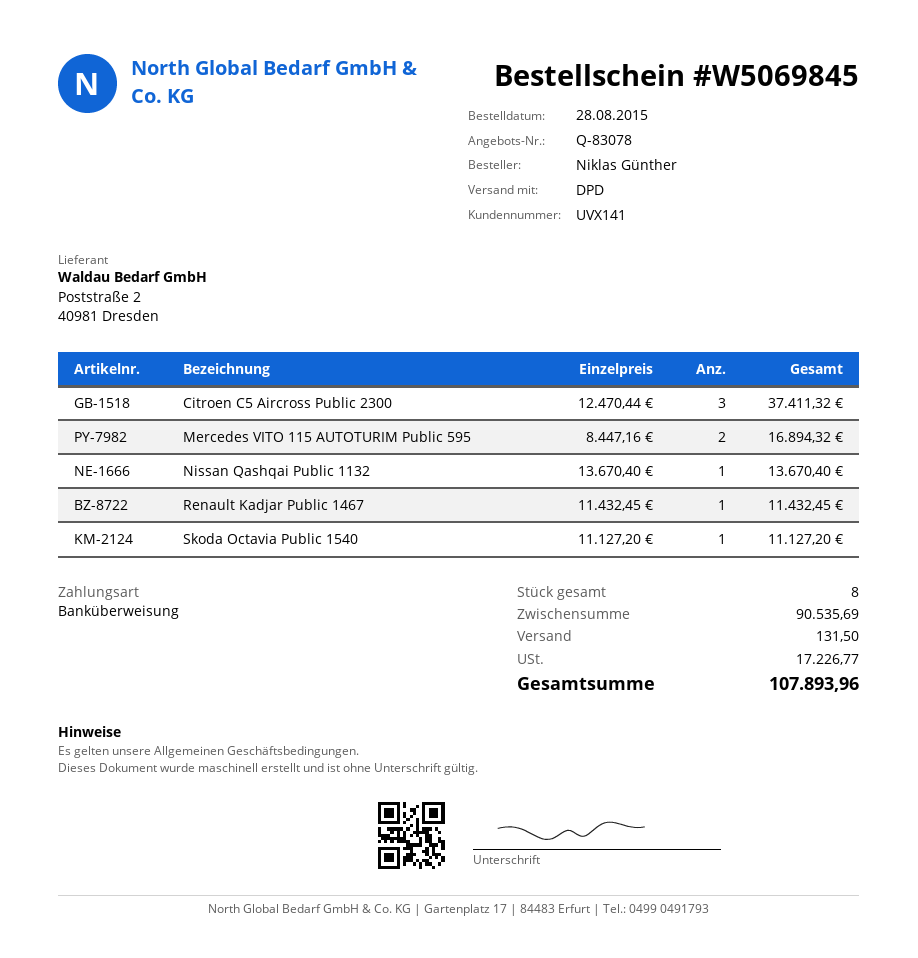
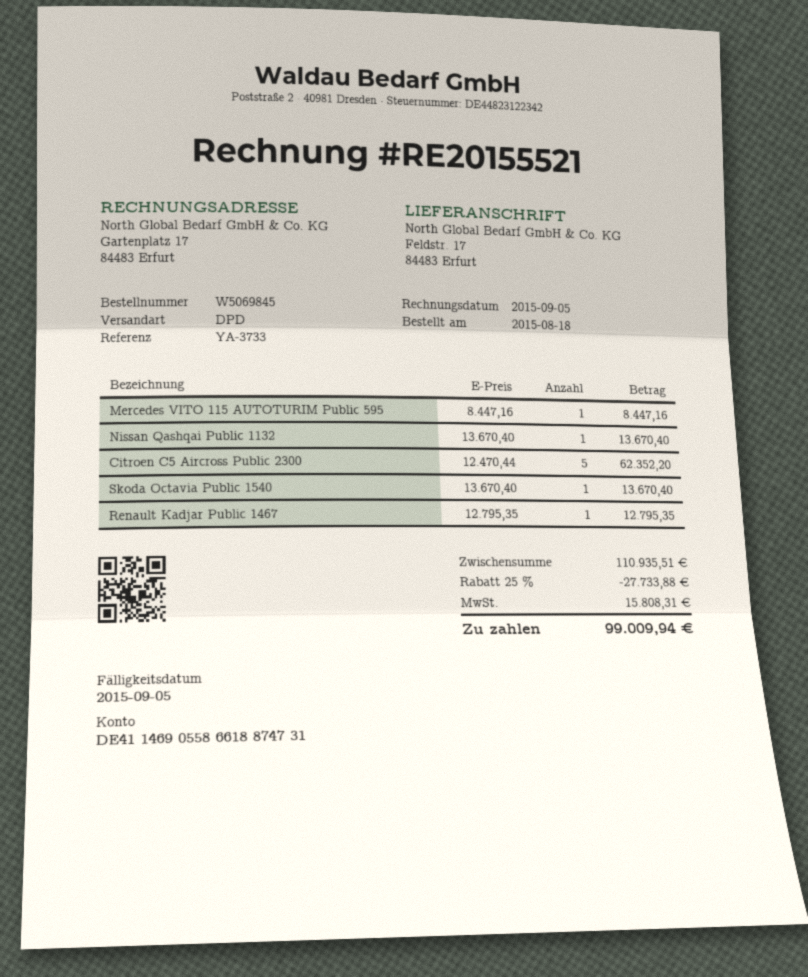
order date: 2015-08-28 -> 2015-08-18
Citroen C5 Aircross Public 2300: 3 x 12470.44 = 37411.32 -> 5 x 12470.44 = 62352.20
Mercedes VITO 115 AUTOTURIM Public 595: 2 x 8447.16 = 16894.32 -> 1 x 8447.16 = 8447.16
Renault Kadjar Public 1467: 1 x 11432.45 = 11432.45 -> 1 x 12795.35 = 12795.35
Skoda Octavia Public 1540: 1 x 11127.20 = 11127.20 -> 1 x 13670.40 = 13670.40
subtotal: 90535.69 -> 110935.51
discount: none -> 25% = 27733.88
shipping: 131.50 -> none
tax: 17226.77 -> 15808.31
total: 107893.96 -> 99009.94

